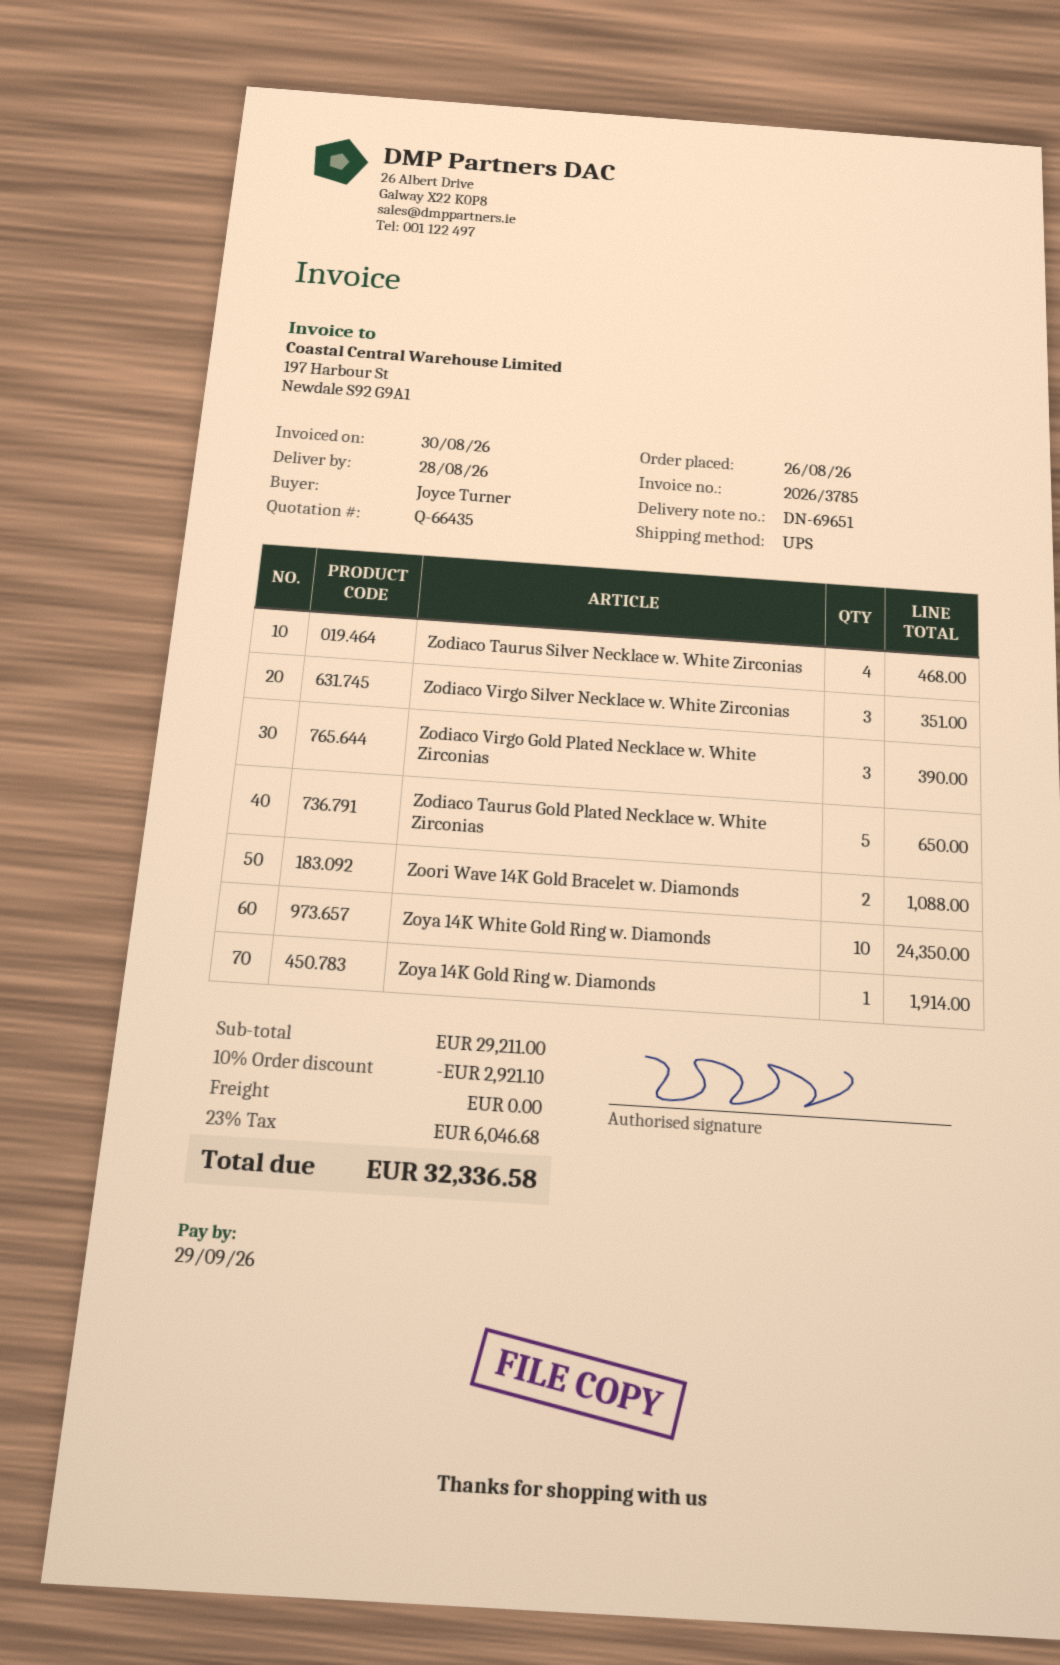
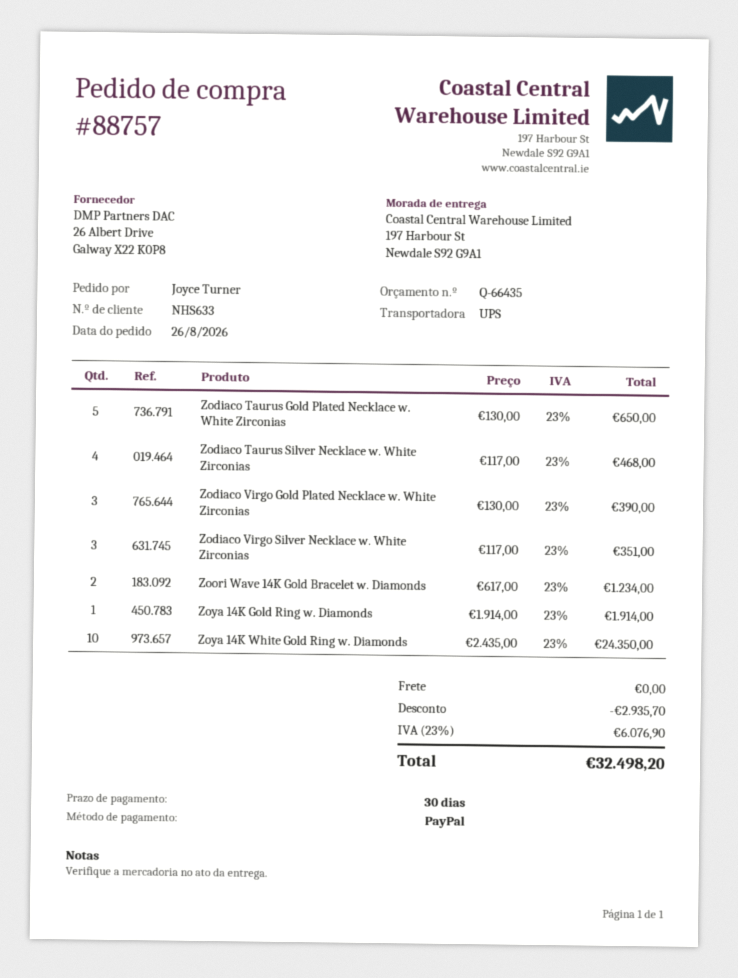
Zoori Wave 14K Gold Bracelet w. Diamonds: 2 for 1088.00 -> 2 for 1234.00
discount: 2921.10 -> 2935.70
tax: 23% = 6046.68 -> 23% = 6076.90
total: 32336.58 -> 32498.20

